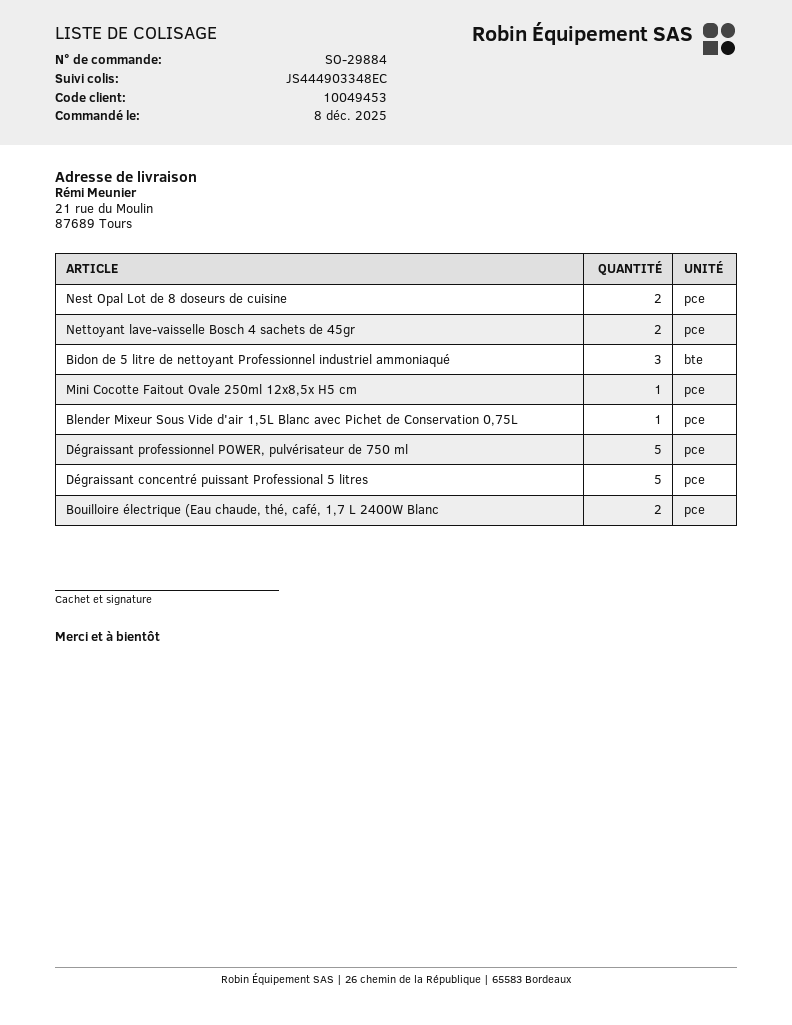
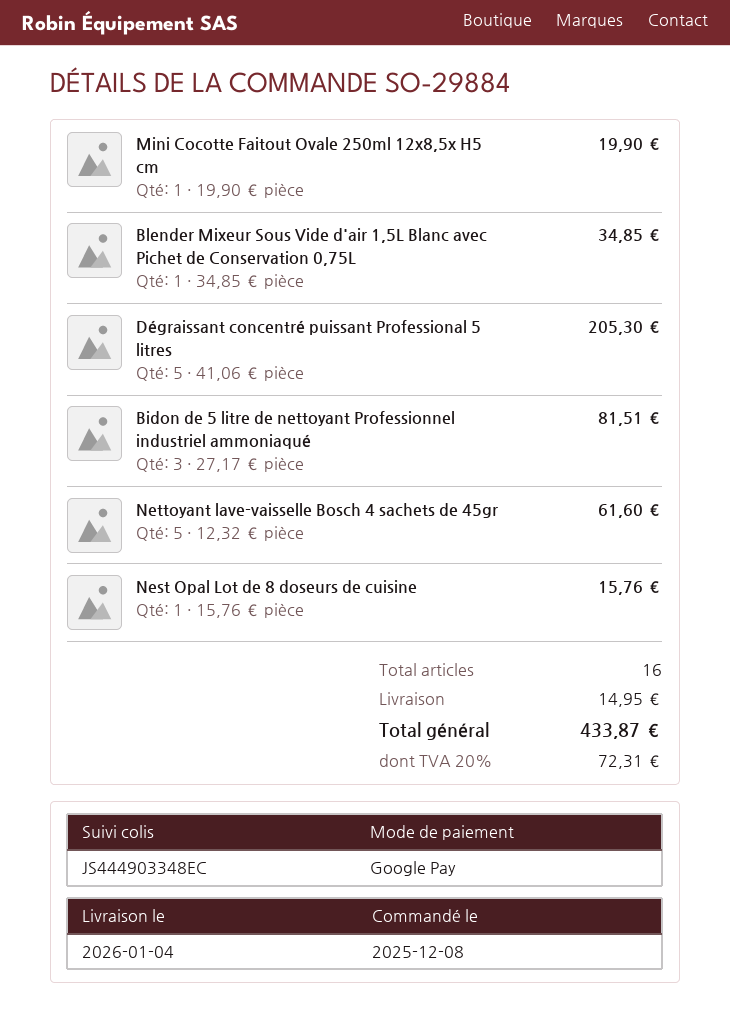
Nest Opal Lot de 8 doseurs de cuisine: 2 -> 1
Nettoyant lave-vaisselle Bosch 4 sachets de 45gr: 2 -> 5
Dégraissant professionnel POWER, pulvérisateur de 750 ml: 5 -> none
Bouilloire électrique (Eau chaude, thé, café, 1,7 L 2400W Blanc: 2 -> none

